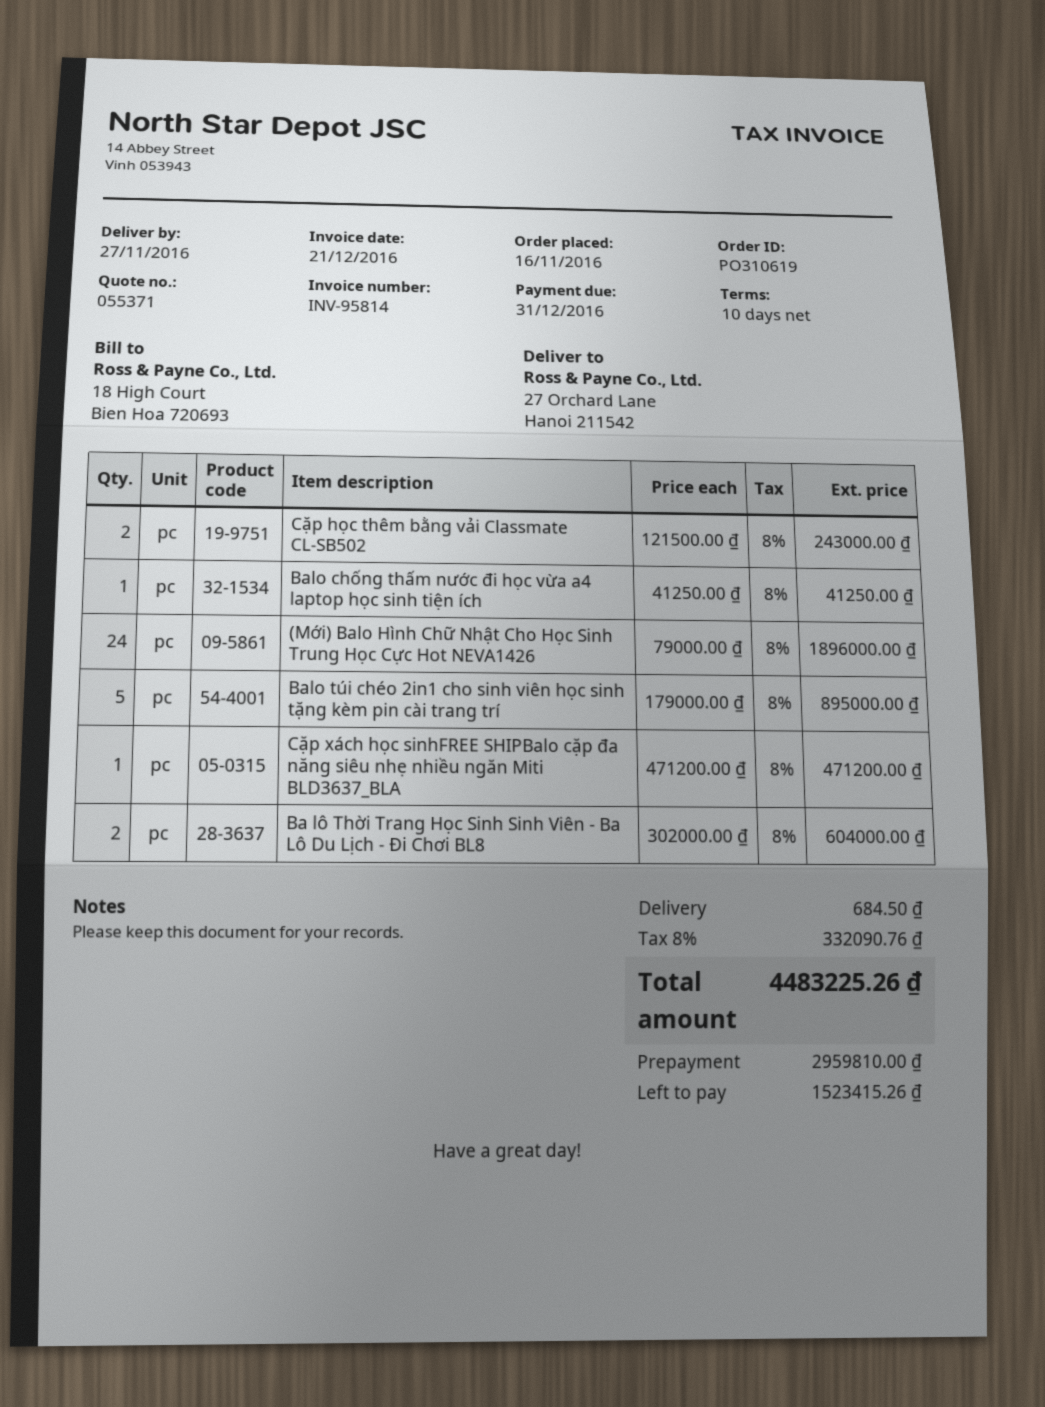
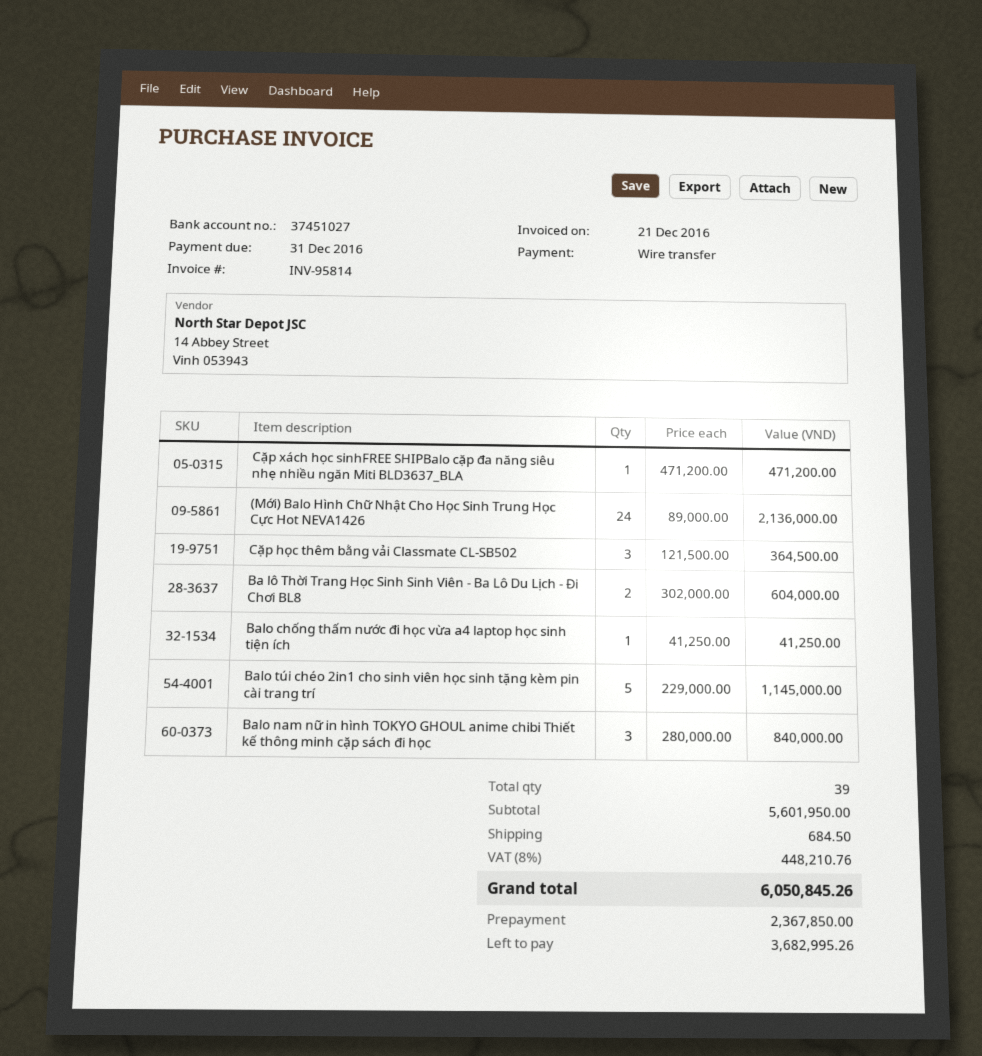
Cặp học thêm bằng vải Classmate CL-SB502: 2 x 121500.00 = 243000.00 -> 3 x 121500.00 = 364500.00
(Mới) Balo Hình Chữ Nhật Cho Học Sinh Trung Học Cực Hot NEVA1426: 24 x 79000.00 = 1896000.00 -> 24 x 89000.00 = 2136000.00
Balo túi chéo 2in1 cho sinh viên học sinh tặng kèm pin cài trang trí: 5 x 179000.00 = 895000.00 -> 5 x 229000.00 = 1145000.00
Balo nam nữ in hình TOKYO GHOUL anime chibi Thiết kế thông minh cặp sách đi học: none -> 3 x 280000.00 = 840000.00
tax: 8% = 332090.76 -> 8% = 448210.76
total: 4483225.26 -> 6050845.26
deposit: 2959810.00 -> 2367850.00
balance: 1523415.26 -> 3682995.26

